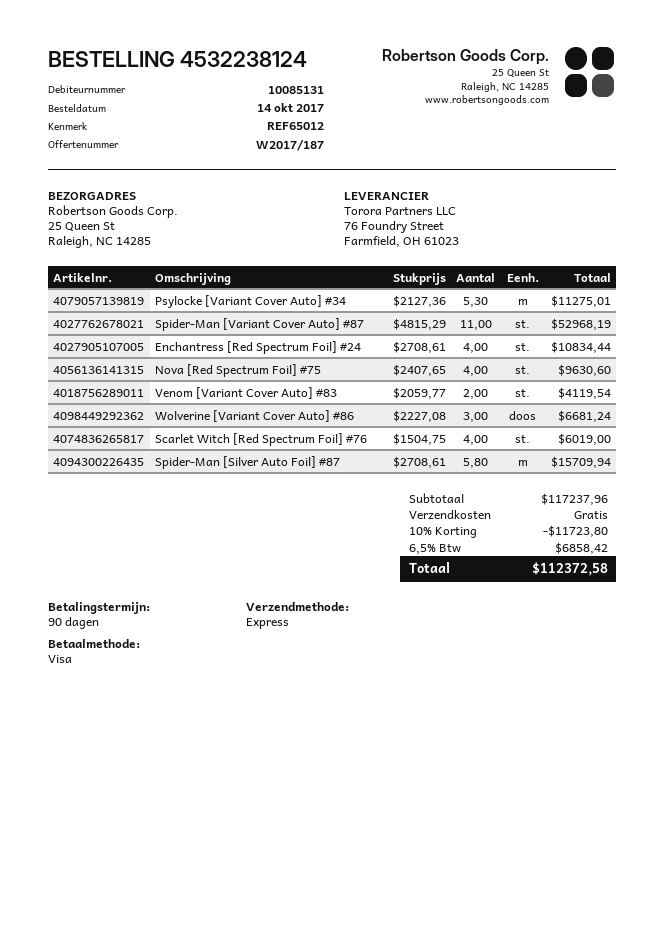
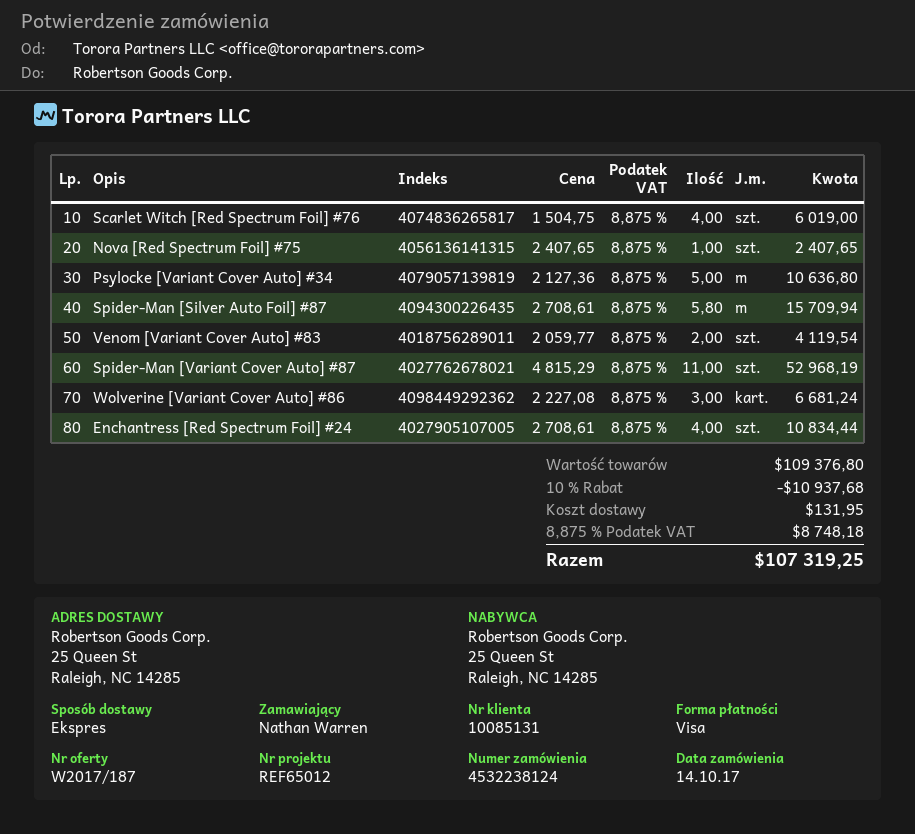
Psylocke [Variant Cover Auto] #34: 5.3 x 2127.36 = 11275.01 -> 5 x 2127.36 = 10636.80
Nova [Red Spectrum Foil] #75: 4 x 2407.65 = 9630.60 -> 1 x 2407.65 = 2407.65
subtotal: 117237.96 -> 109376.80
discount: 10% = 11723.80 -> 10% = 10937.68
shipping: 0.00 -> 131.95
tax: 6.5% = 6858.42 -> 8.875% = 8748.18
total: 112372.58 -> 107319.25

